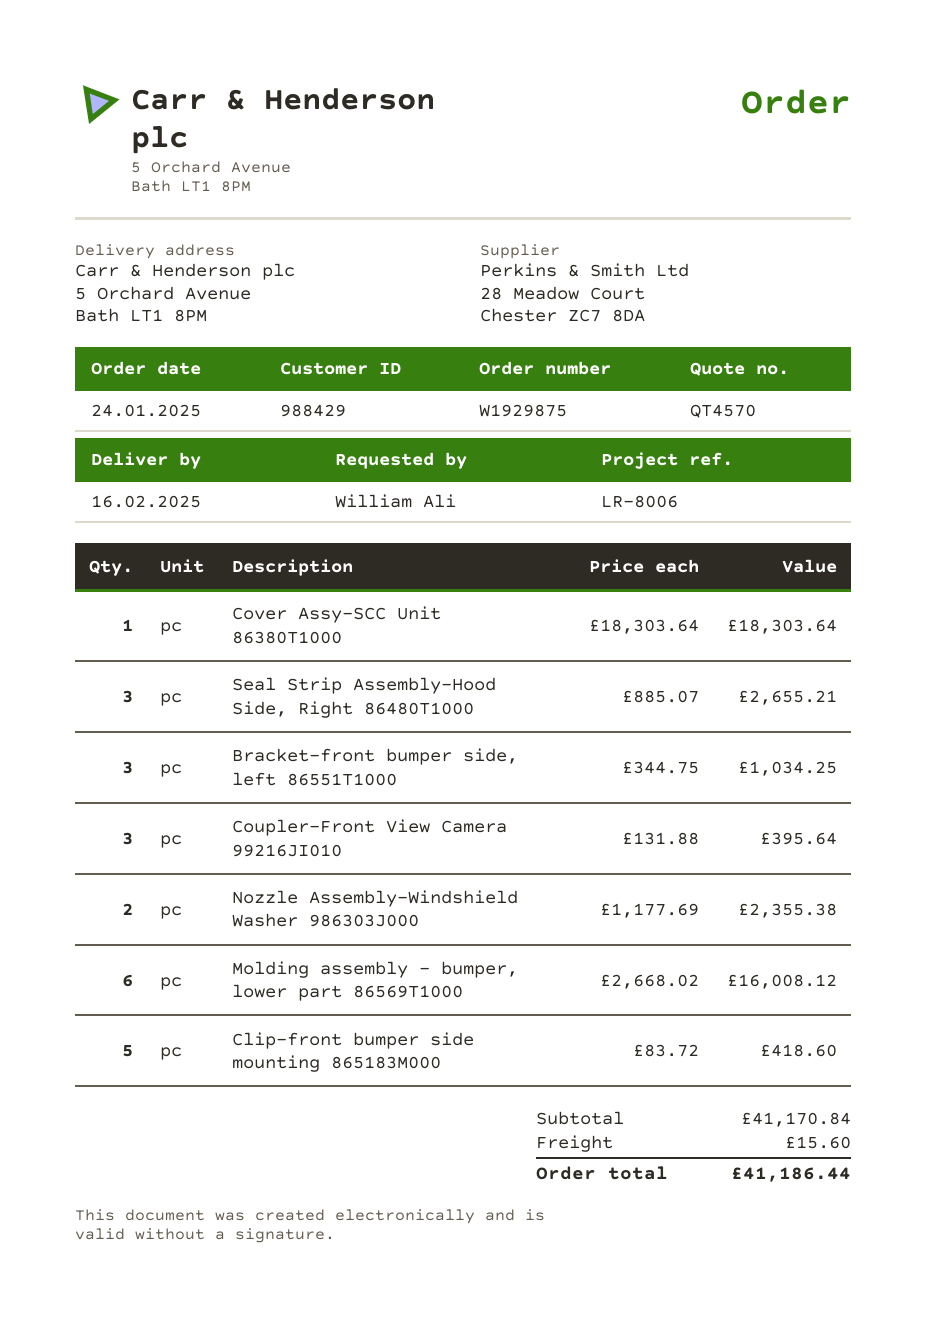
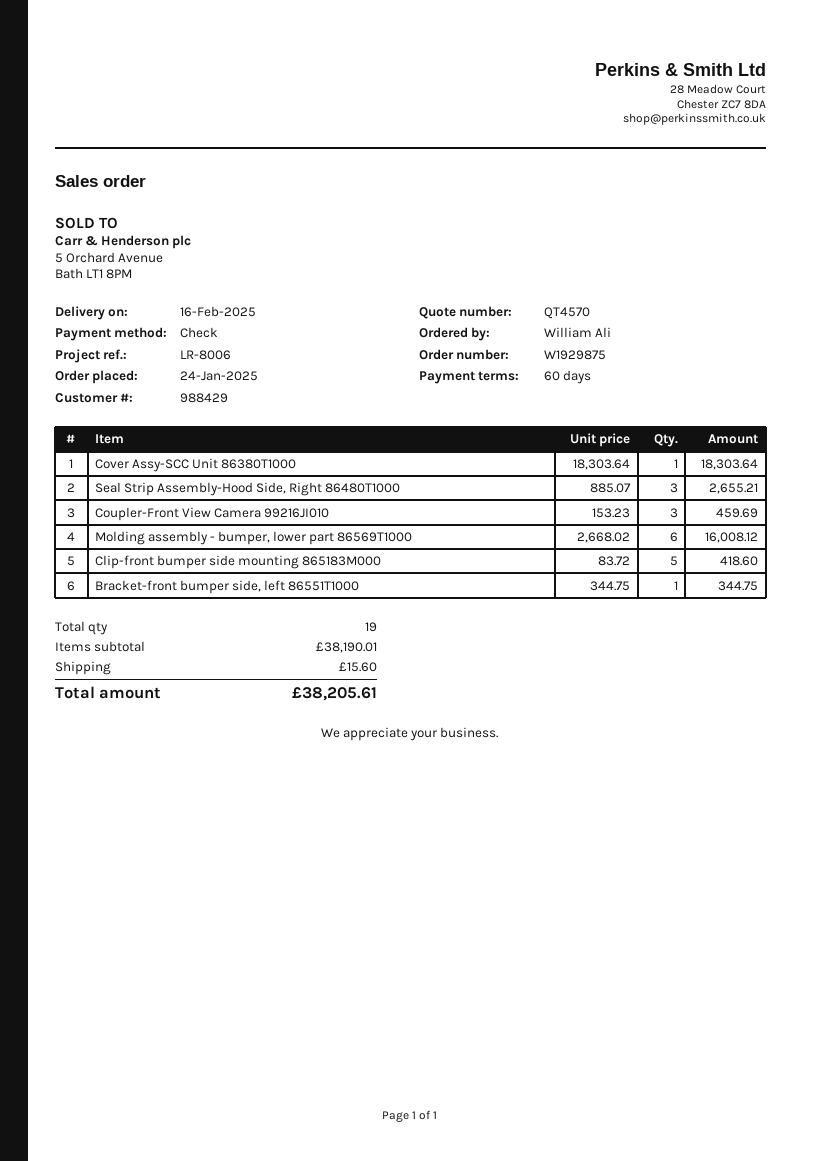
Bracket-front bumper side, left 86551T1000: 3 x 344.75 = 1034.25 -> 1 x 344.75 = 344.75
Coupler-Front View Camera 99216JI010: 3 x 131.88 = 395.64 -> 3 x 153.23 = 459.69
Nozzle Assembly-Windshield Washer 986303J000: 2 x 1177.69 = 2355.38 -> none
subtotal: 41170.84 -> 38190.01
total: 41186.44 -> 38205.61

